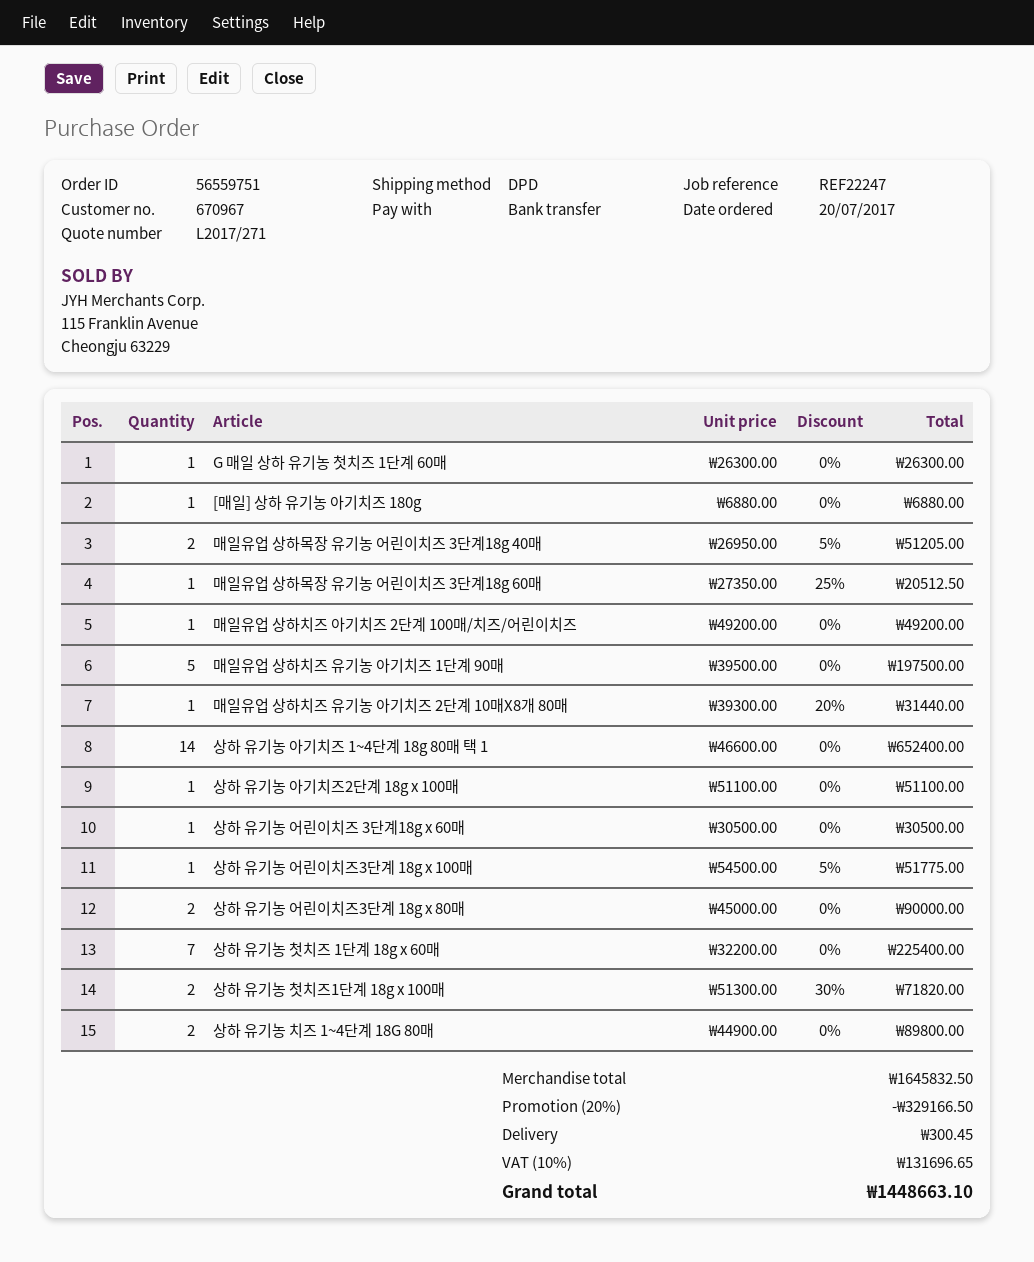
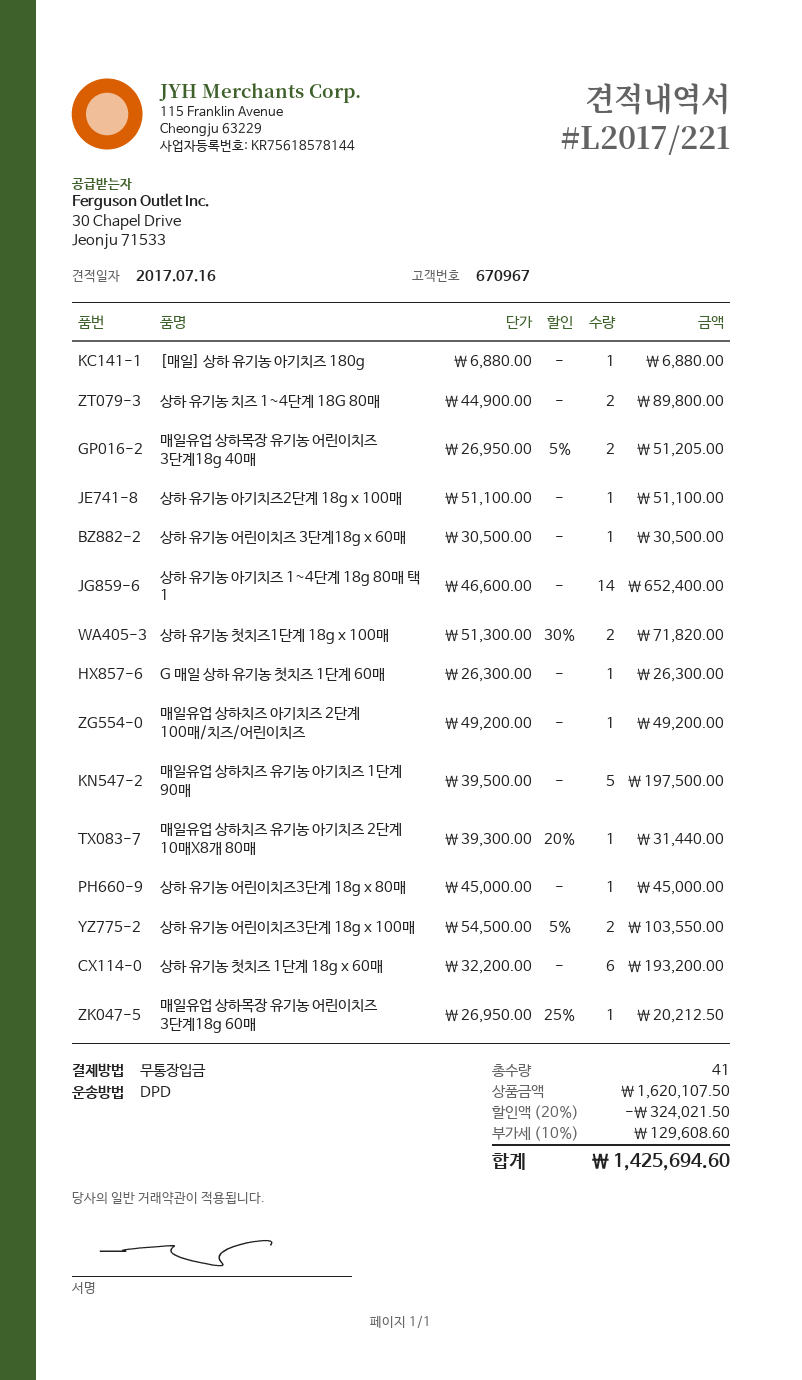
quote number: L2017/271 -> L2017/221
매일유업 상하목장 유기농 어린이치즈 3단계18g 60매: 1 x 27350.00 - 25% = 20512.50 -> 1 x 26950.00 - 25% = 20212.50
상하 유기농 어린이치즈3단계 18g x 100매: 1 x 54500.00 - 5% = 51775.00 -> 2 x 54500.00 - 5% = 103550.00
상하 유기농 어린이치즈3단계 18g x 80매: 2 x 45000.00 = 90000.00 -> 1 x 45000.00 = 45000.00
상하 유기농 첫치즈 1단계 18g x 60매: 7 x 32200.00 = 225400.00 -> 6 x 32200.00 = 193200.00
subtotal: 1645832.50 -> 1620107.50
discount: 20% = 329166.50 -> 20% = 324021.50
shipping: 300.45 -> none
tax: 10% = 131696.65 -> 10% = 129608.60
total: 1448663.10 -> 1425694.60

